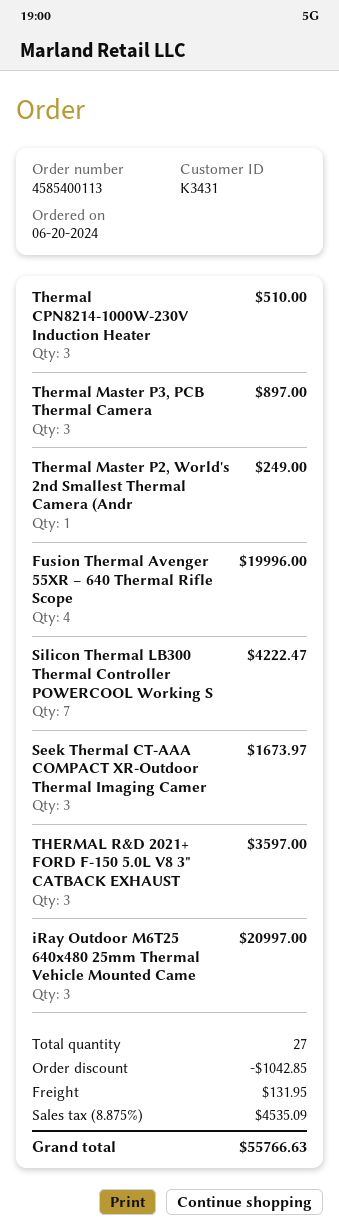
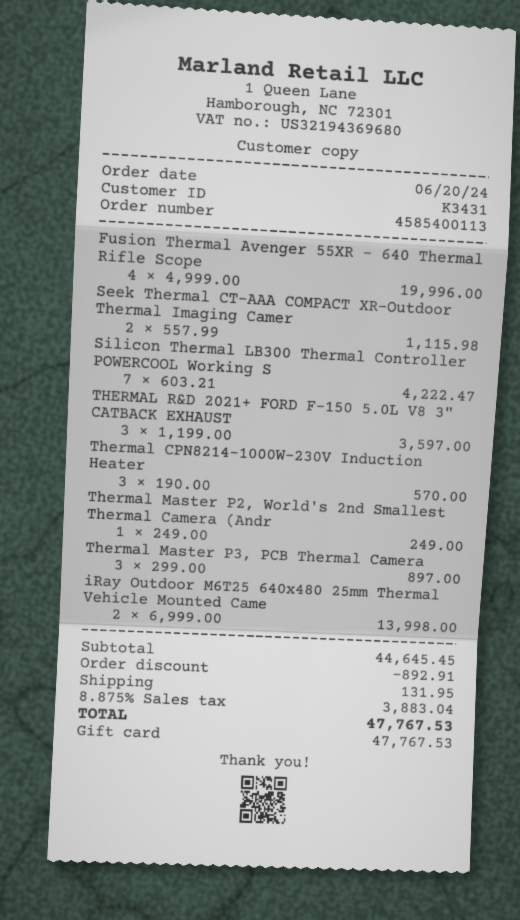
Thermal CPN8214-1000W-230V Induction Heater: 3 for 510.00 -> 3 for 570.00
Seek Thermal CT-AAA COMPACT XR-Outdoor Thermal Imaging Camer: 3 for 1673.97 -> 2 for 1115.98
iRay Outdoor M6T25 640x480 25mm Thermal Vehicle Mounted Came: 3 for 20997.00 -> 2 for 13998.00
discount: 1042.85 -> 892.91
tax: 8.875% = 4535.09 -> 8.875% = 3883.04
total: 55766.63 -> 47767.53

